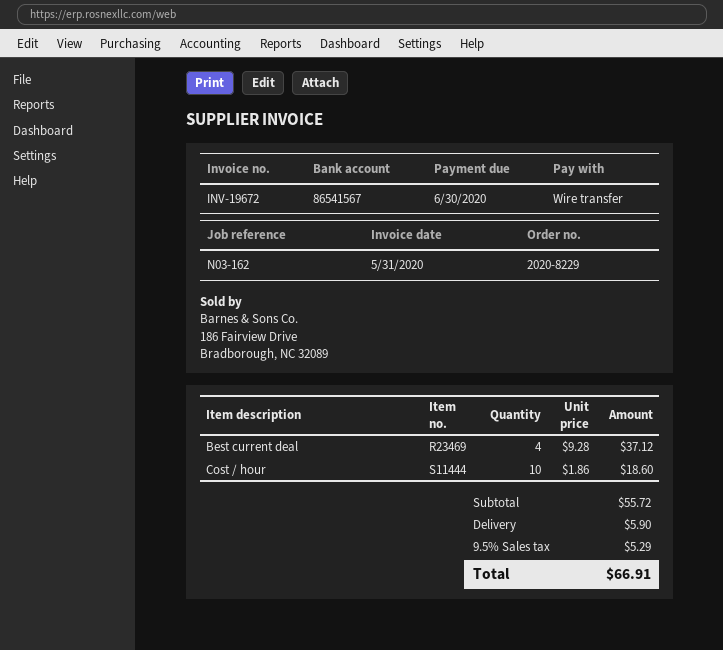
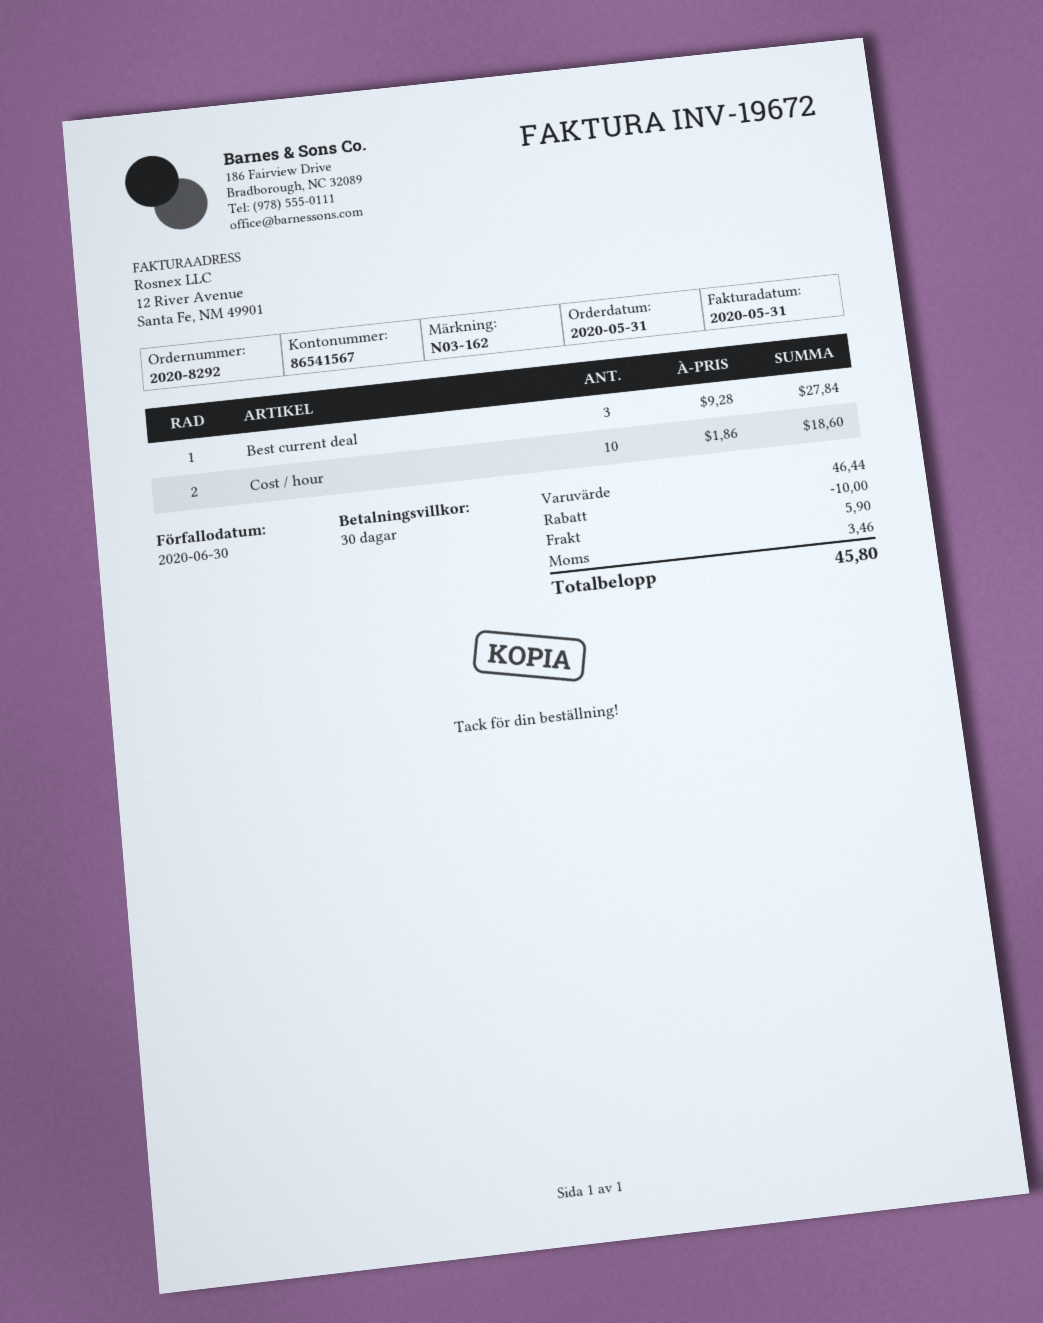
order number: 2020-8229 -> 2020-8292
Best current deal: 4 x 9.28 = 37.12 -> 3 x 9.28 = 27.84
subtotal: 55.72 -> 46.44
discount: none -> 10.00
tax: 5.29 -> 3.46
total: 66.91 -> 45.80

